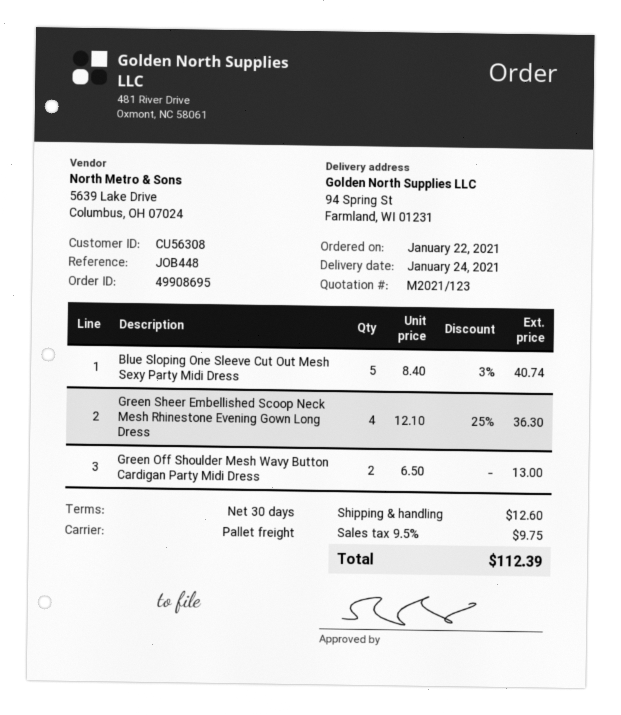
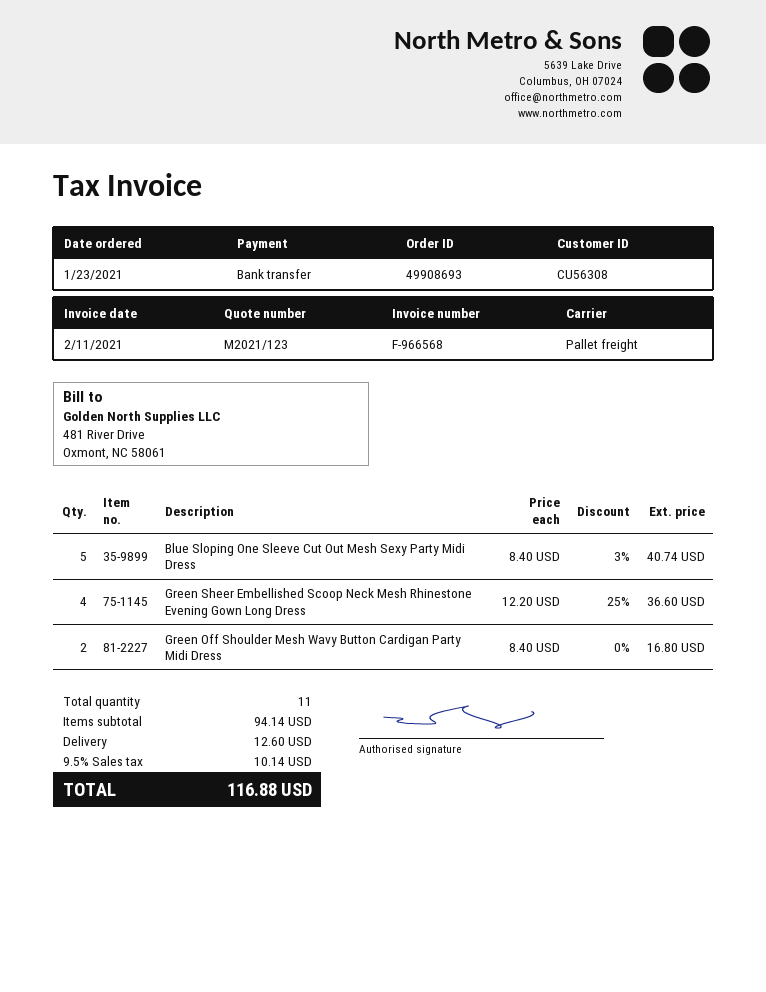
order number: 49908695 -> 49908693
order date: 2021-01-22 -> 2021-01-23
Green Sheer Embellished Scoop Neck Mesh Rhinestone Evening Gown Long Dress: 4 x 12.10 - 25% = 36.30 -> 4 x 12.20 - 25% = 36.60
Green Off Shoulder Mesh Wavy Button Cardigan Party Midi Dress: 2 x 6.50 = 13.00 -> 2 x 8.40 = 16.80
tax: 9.5% = 9.75 -> 9.5% = 10.14
total: 112.39 -> 116.88

